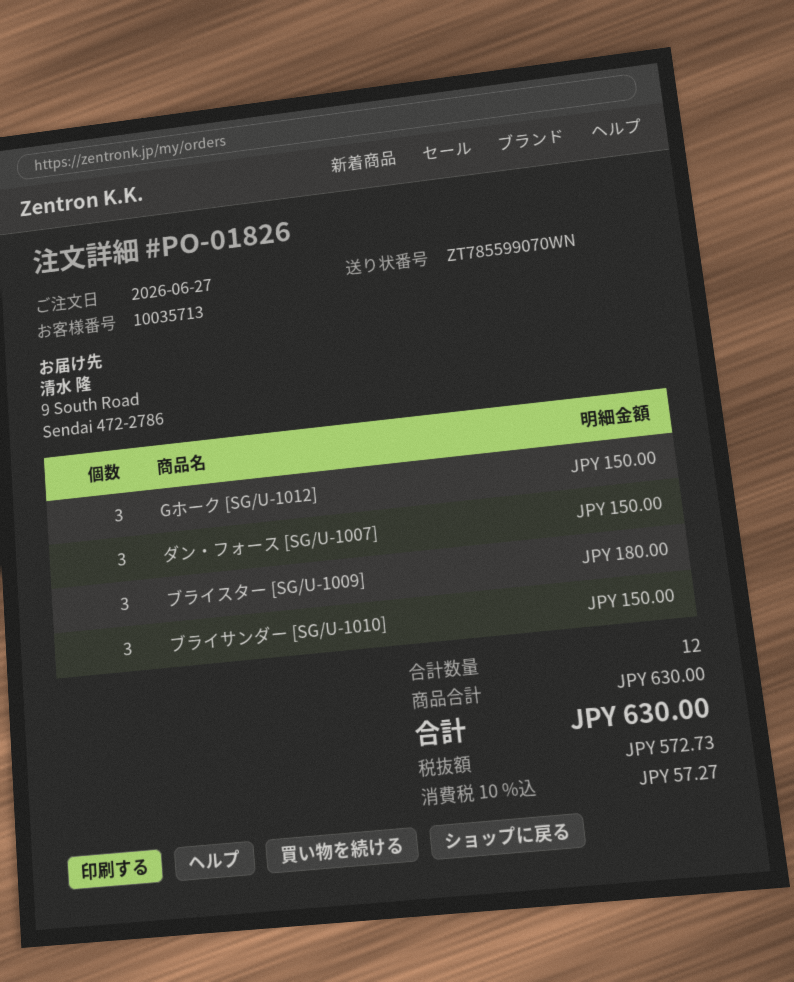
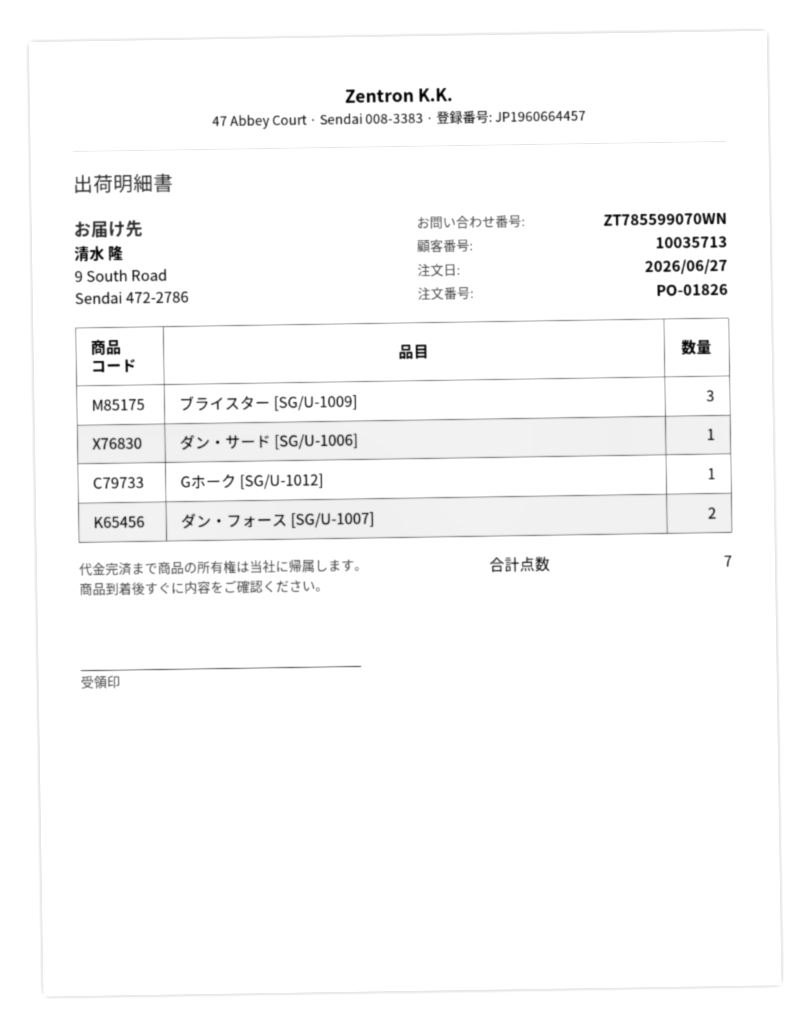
Gホーク [SG/U-1012]: 3 -> 1
ダン・フォース [SG/U-1007]: 3 -> 2
ブライサンダー [SG/U-1010]: 3 -> none
ダン・サード [SG/U-1006]: none -> 1
total quantity: 12 -> 7

